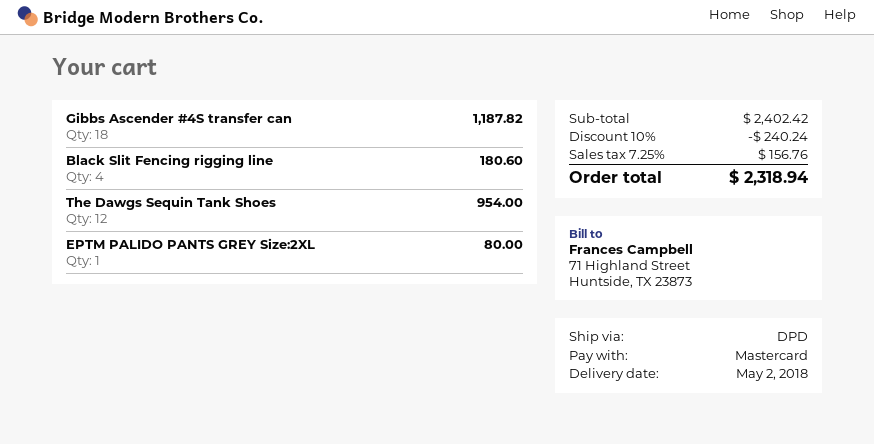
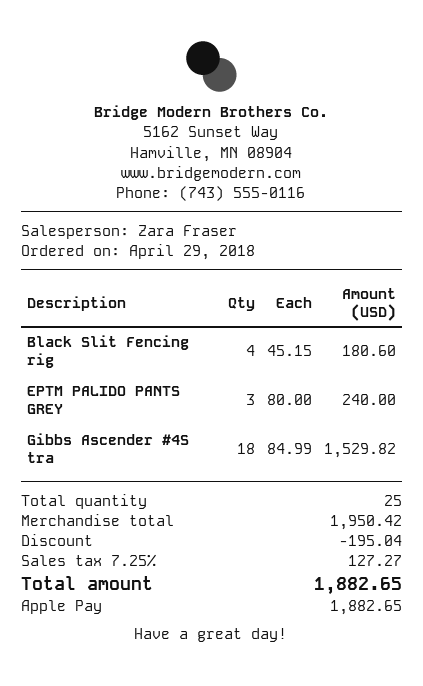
payment method: Mastercard -> Apple Pay
Gibbs Ascender #4S transfer can: 18 for 1187.82 -> 18 for 1529.82
The Dawgs Sequin Tank Shoes: 12 for 954.00 -> none
EPTM PALIDO PANTS GREY Size:2XL: 1 for 80.00 -> 3 for 240.00
subtotal: 2402.42 -> 1950.42
discount: 240.24 -> 195.04
tax: 7.25% = 156.76 -> 7.25% = 127.27
total: 2318.94 -> 1882.65

